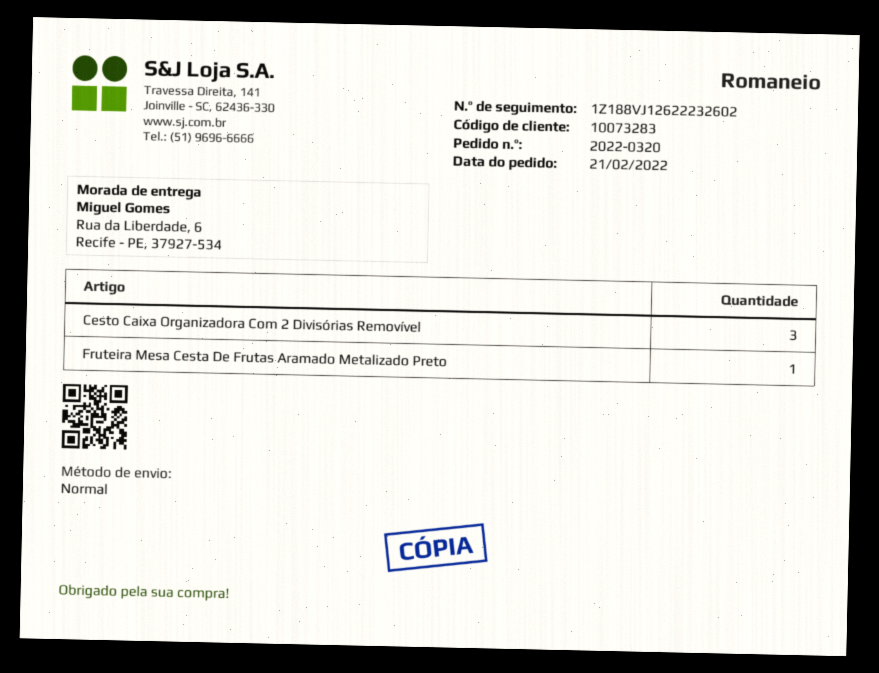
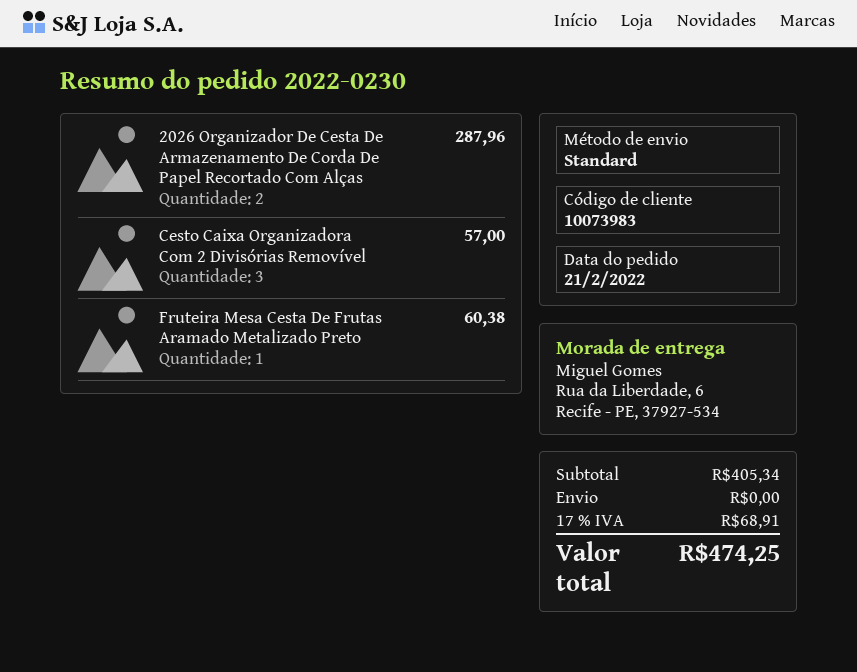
order number: 2022-0320 -> 2022-0230
customer number: 10073283 -> 10073983
2026 Organizador De Cesta De Armazenamento De Corda De Papel Recortado Com Alças: none -> 2

